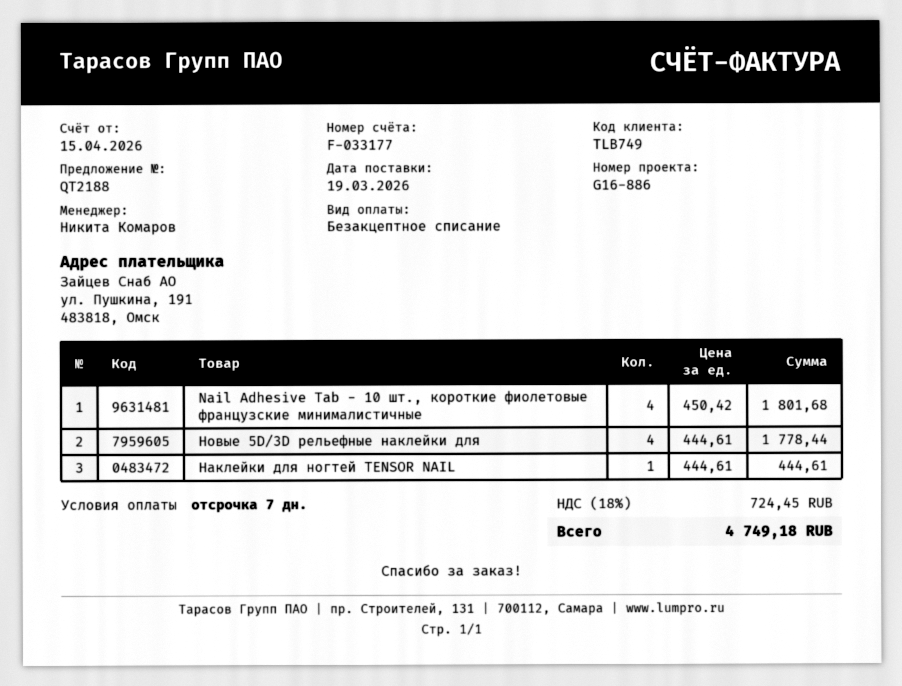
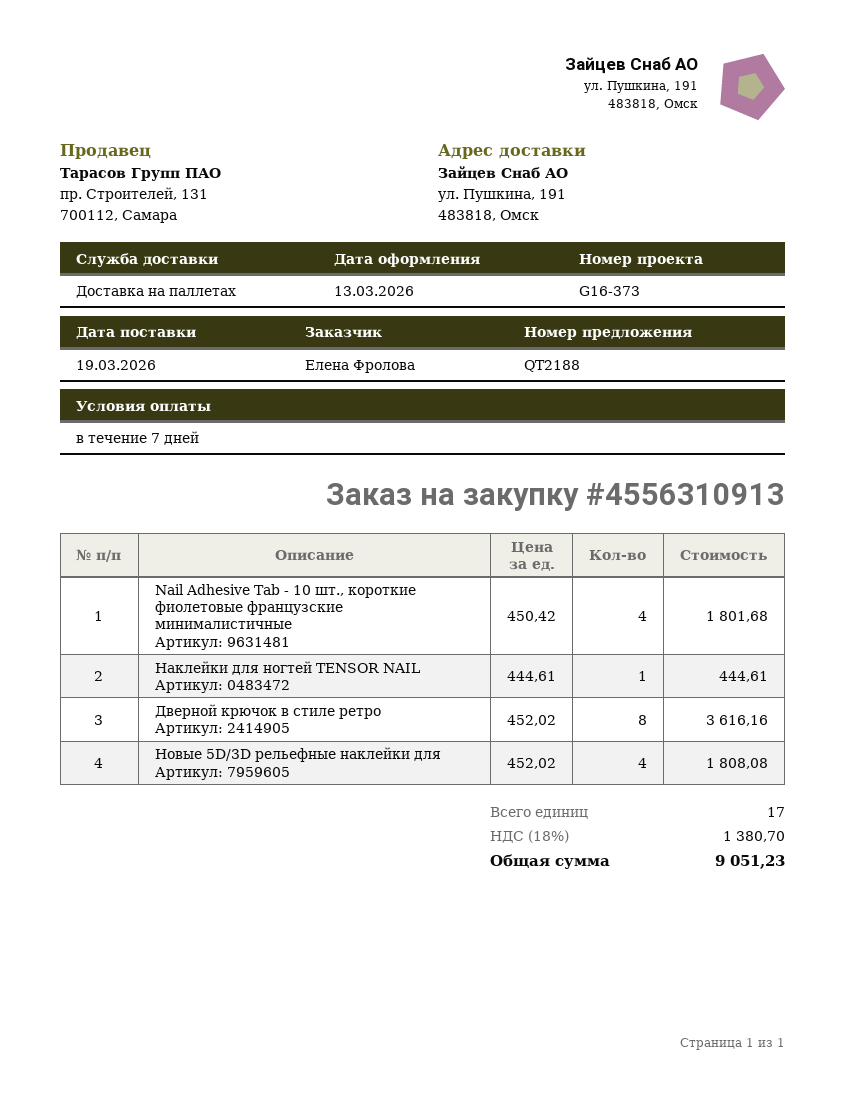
reference: G16-886 -> G16-373
Новые 5D/3D рельефные наклейки для: 4 x 444.61 = 1778.44 -> 4 x 452.02 = 1808.08
Дверной крючок в стиле ретро: none -> 8 x 452.02 = 3616.16
tax: 18% = 724.45 -> 18% = 1380.70
total: 4749.18 -> 9051.23

